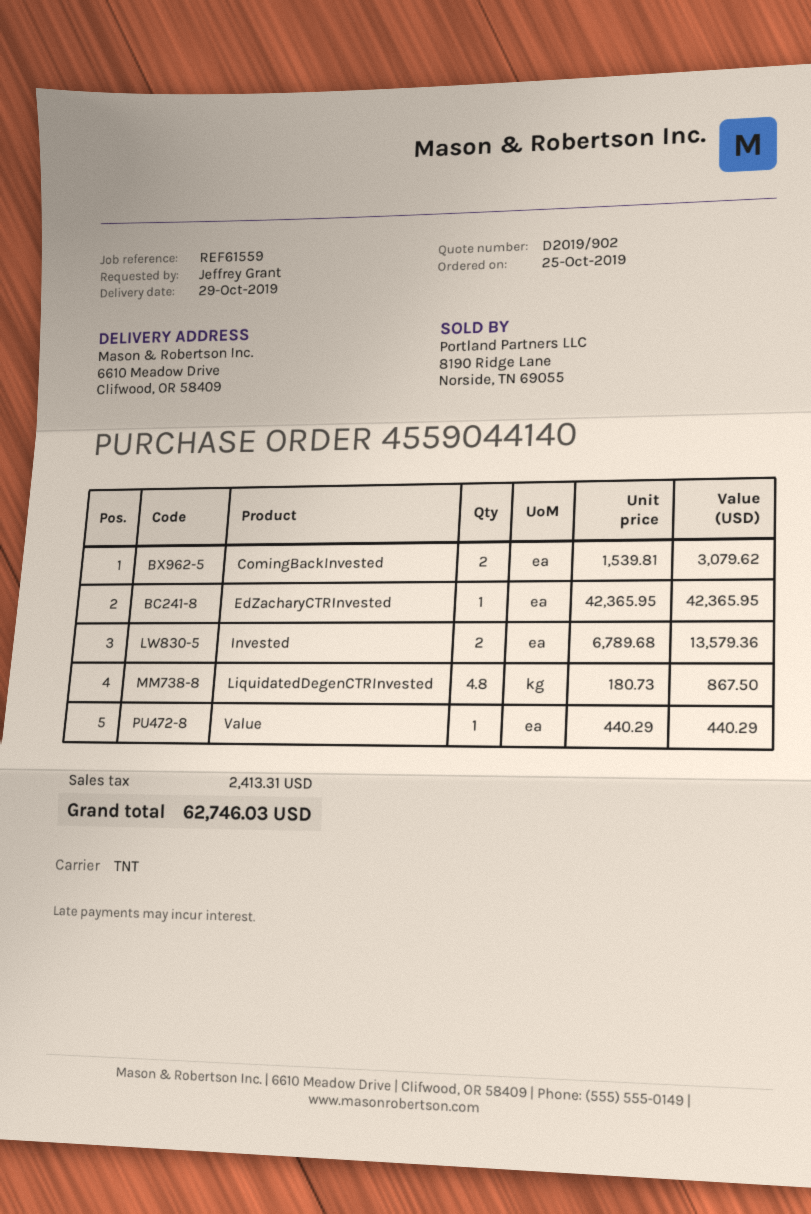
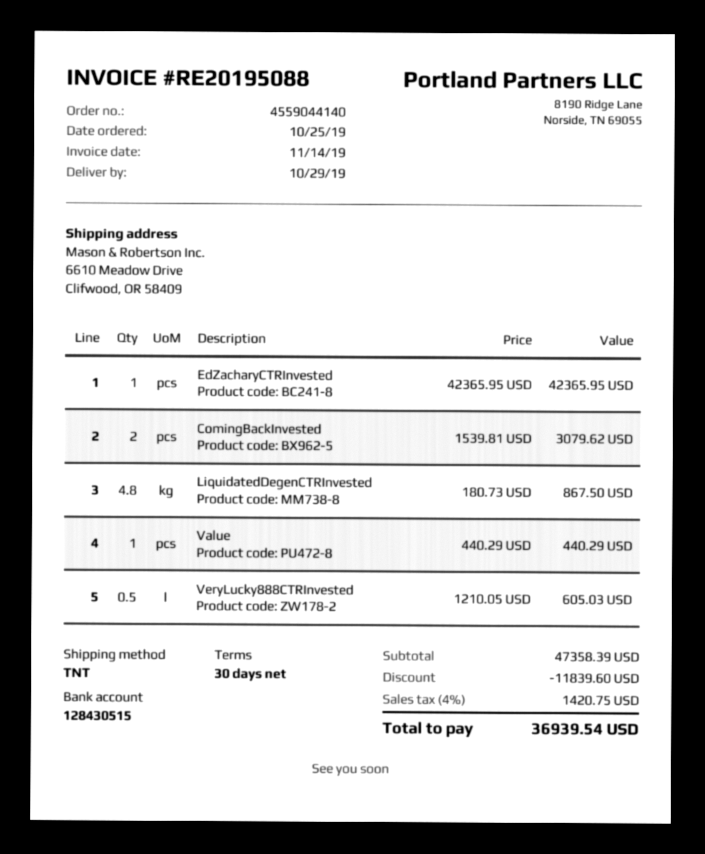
Invested: 2 x 6789.68 = 13579.36 -> none
VeryLucky888CTRInvested: none -> 0.5 x 1210.05 = 605.03
discount: none -> 11839.60
tax: 2413.31 -> 1420.75
total: 62746.03 -> 36939.54

